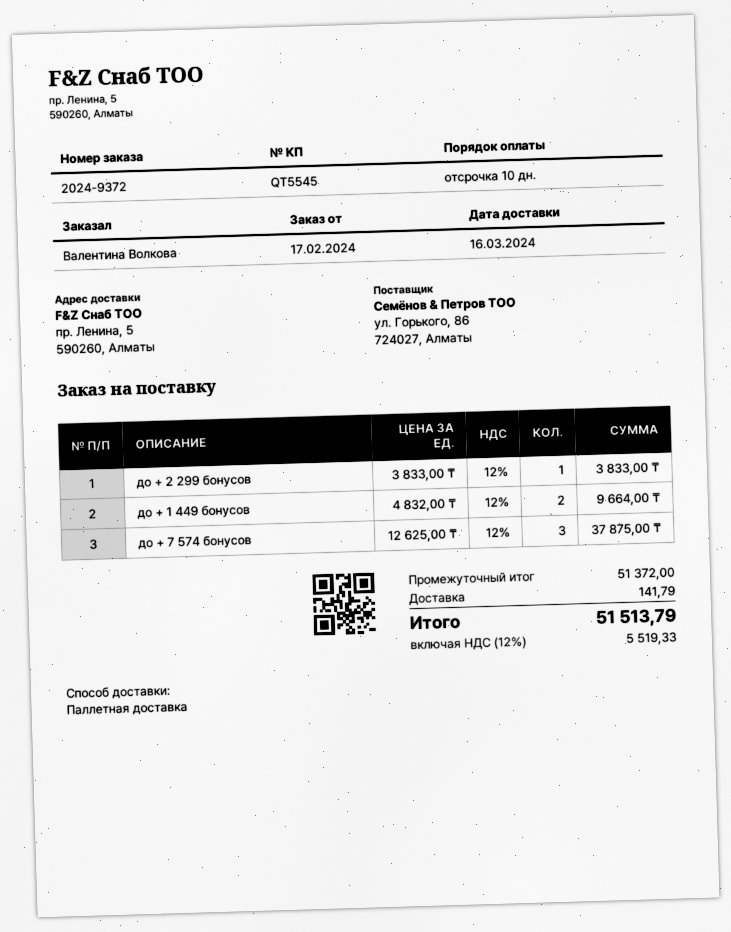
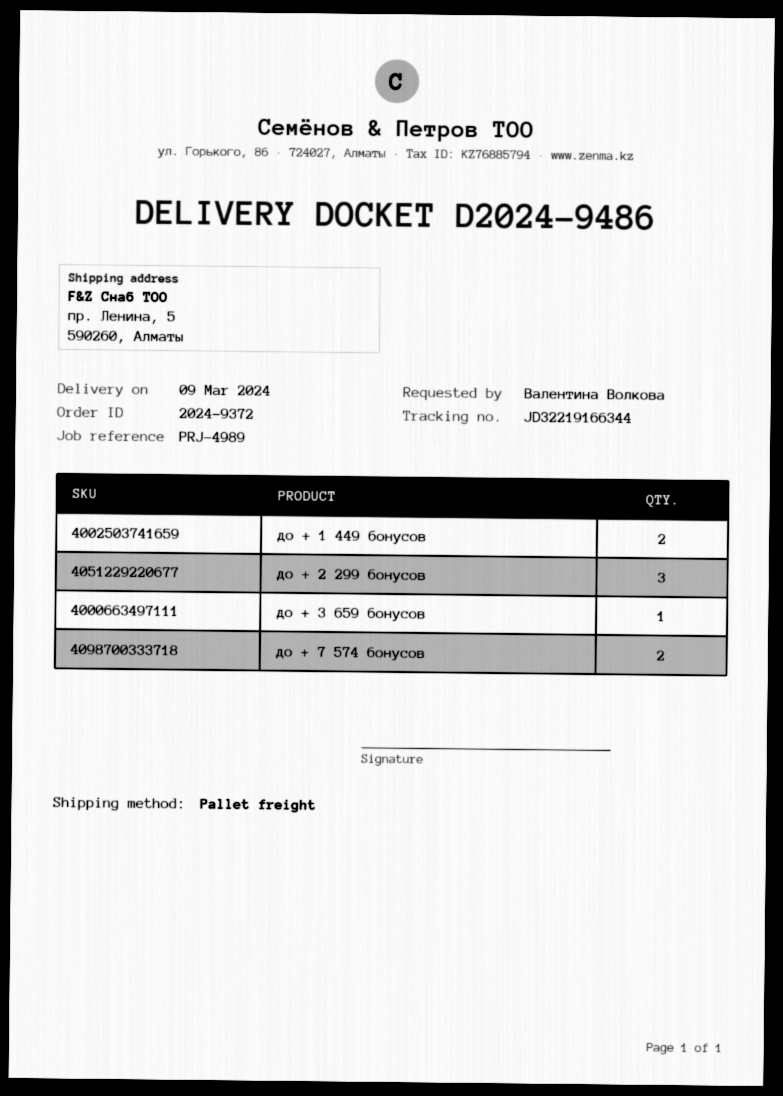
delivery date: 2024-03-16 -> 2024-03-09
до + 2 299 бонусов: 1 -> 3
до + 7 574 бонусов: 3 -> 2
до + 3 659 бонусов: none -> 1

